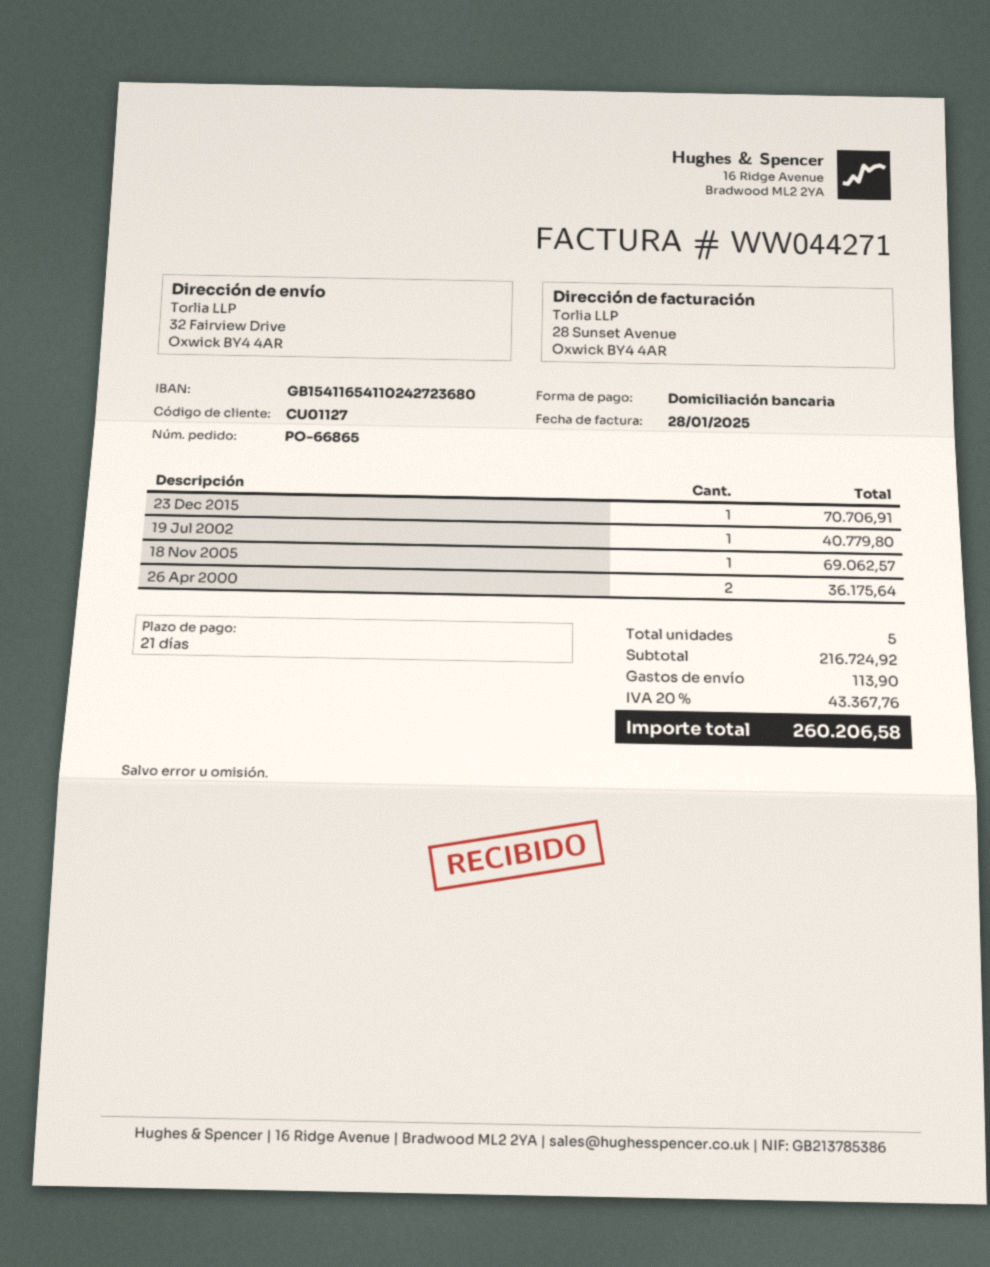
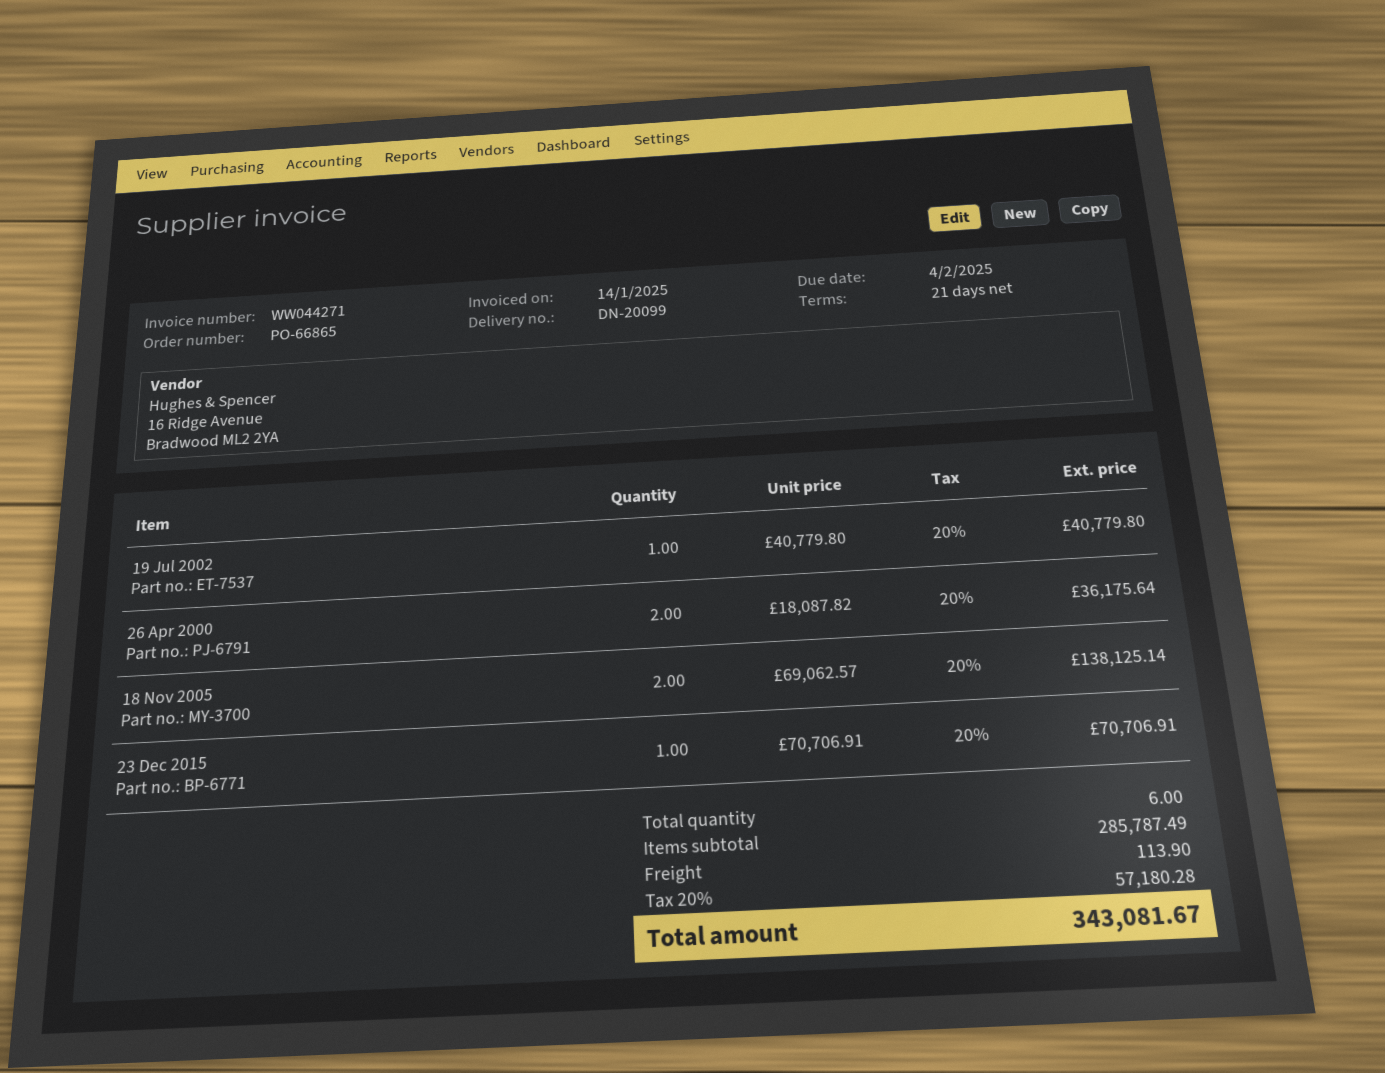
invoice date: 2025-01-28 -> 2025-01-14
18 Nov 2005: 1 for 69062.57 -> 2 for 138125.14
total quantity: 5 -> 6
subtotal: 216724.92 -> 285787.49
tax: 20% = 43367.76 -> 20% = 57180.28
total: 260206.58 -> 343081.67

